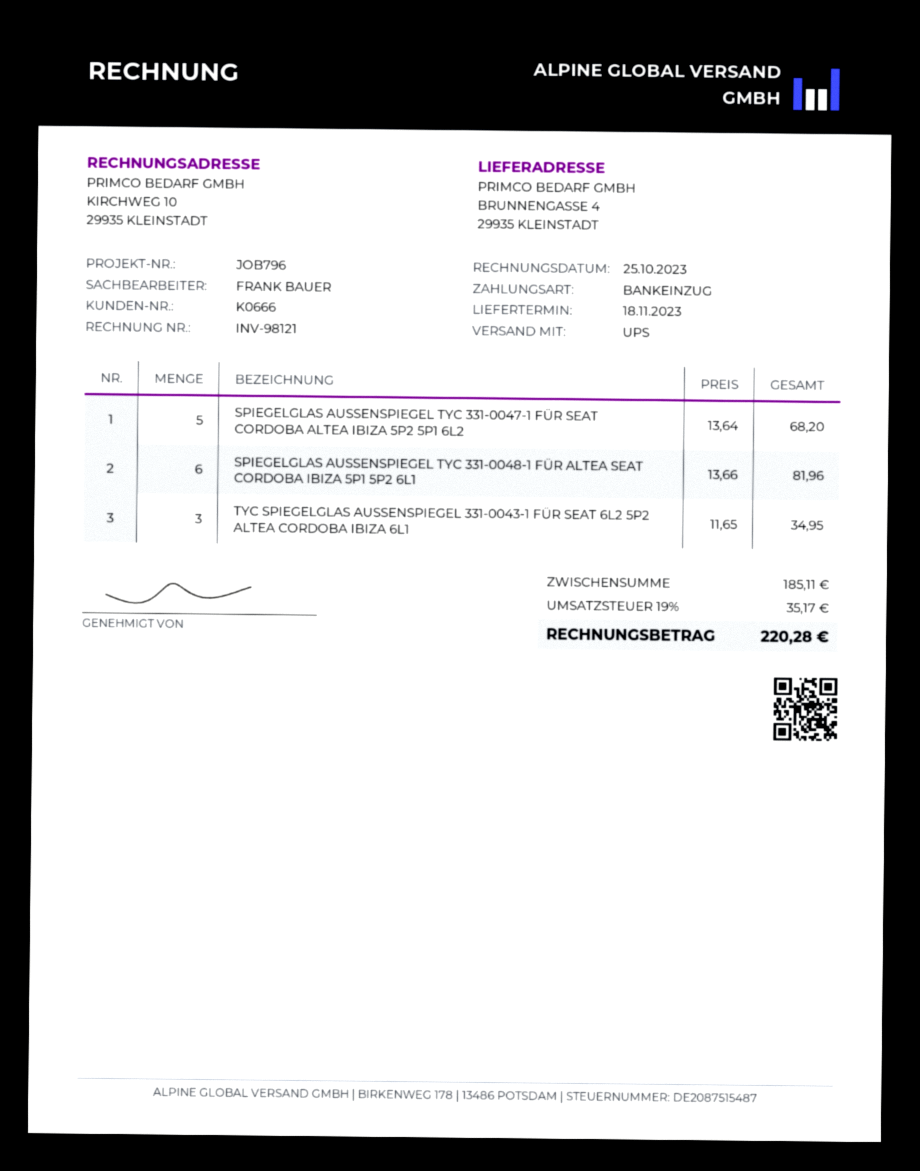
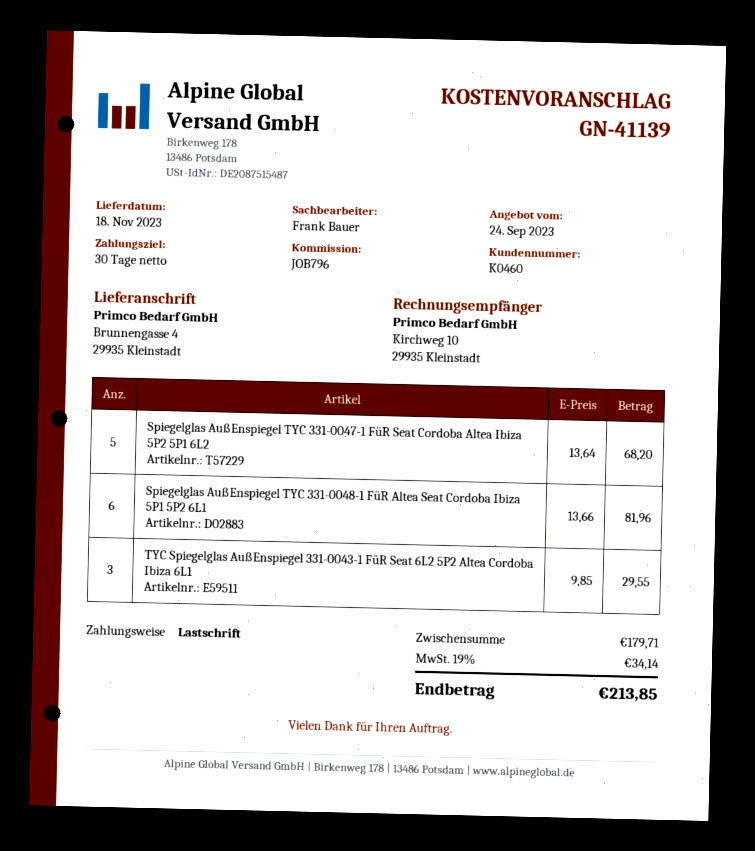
customer number: K0666 -> K0460
TYC SPIEGELGLAS AUSSENSPIEGEL 331-0043-1 FÜR SEAT 6L2 5P2 ALTEA CORDOBA IBIZA 6L1: 3 x 11.65 = 34.95 -> 3 x 9.85 = 29.55
subtotal: 185.11 -> 179.71
tax: 19% = 35.17 -> 19% = 34.14
total: 220.28 -> 213.85

